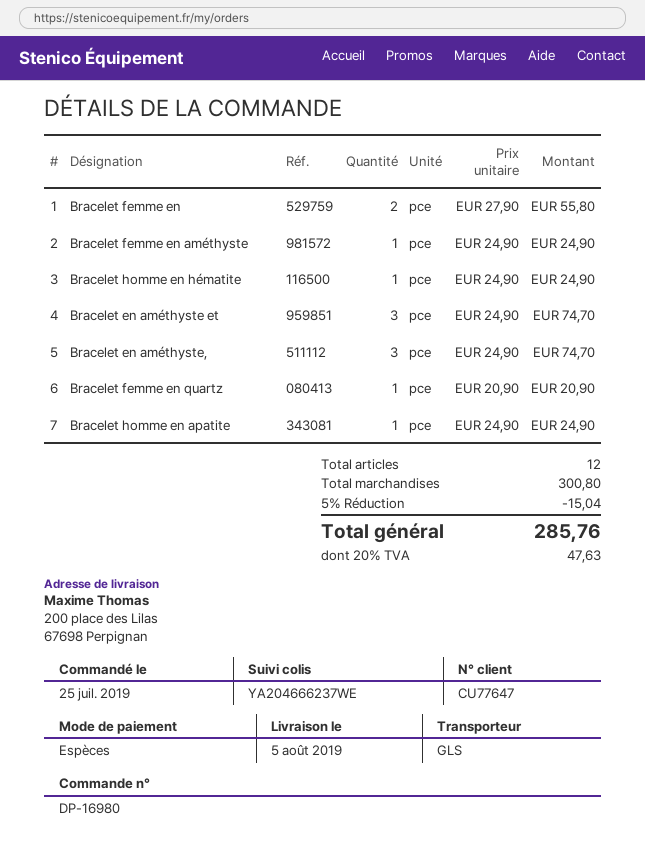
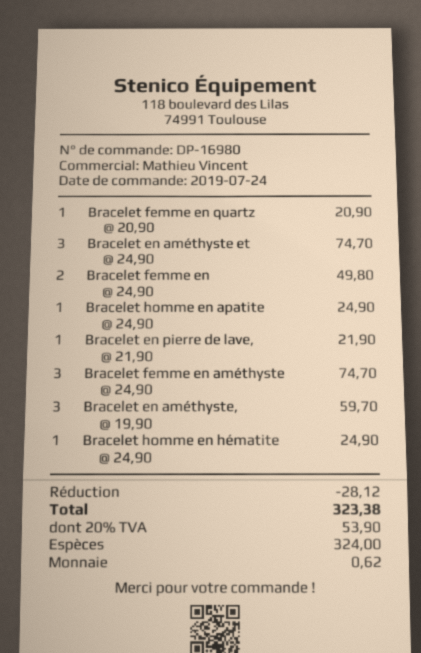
order date: 2019-07-25 -> 2019-07-24
Bracelet femme en: 2 x 27.90 = 55.80 -> 2 x 24.90 = 49.80
Bracelet femme en améthyste: 1 x 24.90 = 24.90 -> 3 x 24.90 = 74.70
Bracelet en améthyste,: 3 x 24.90 = 74.70 -> 3 x 19.90 = 59.70
Bracelet en pierre de lave,: none -> 1 x 21.90 = 21.90
discount: 15.04 -> 28.12
tax: 20% = 47.63 -> 20% = 53.90
total: 285.76 -> 323.38

